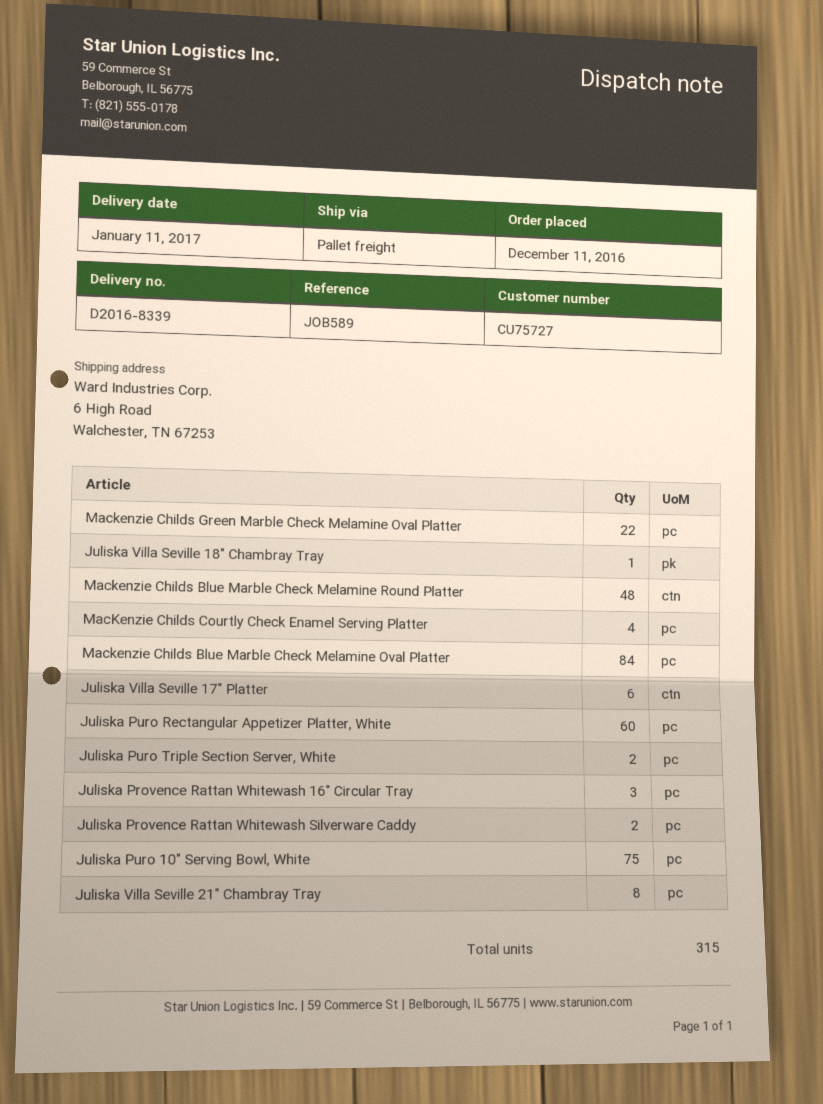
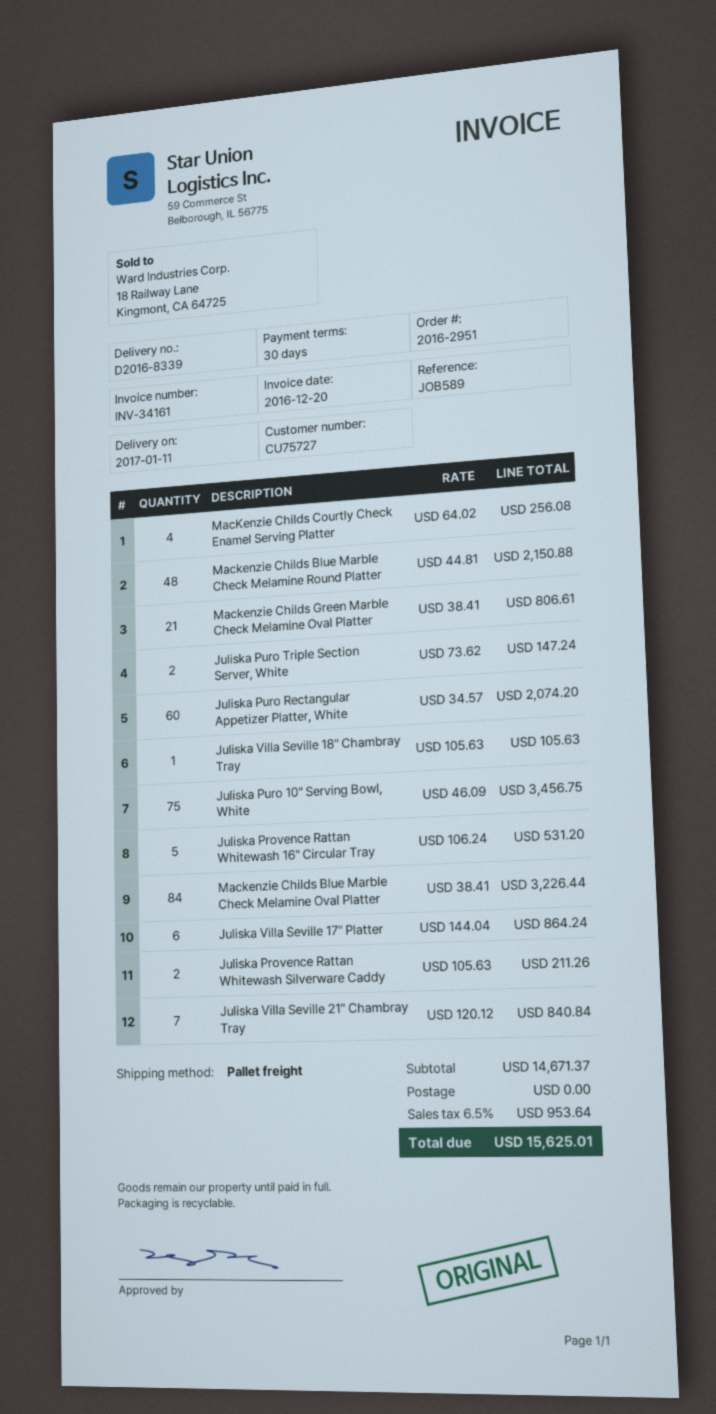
Mackenzie Childs Green Marble Check Melamine Oval Platter: 22 -> 21
Juliska Provence Rattan Whitewash 16" Circular Tray: 3 -> 5
Juliska Villa Seville 21" Chambray Tray: 8 -> 7

